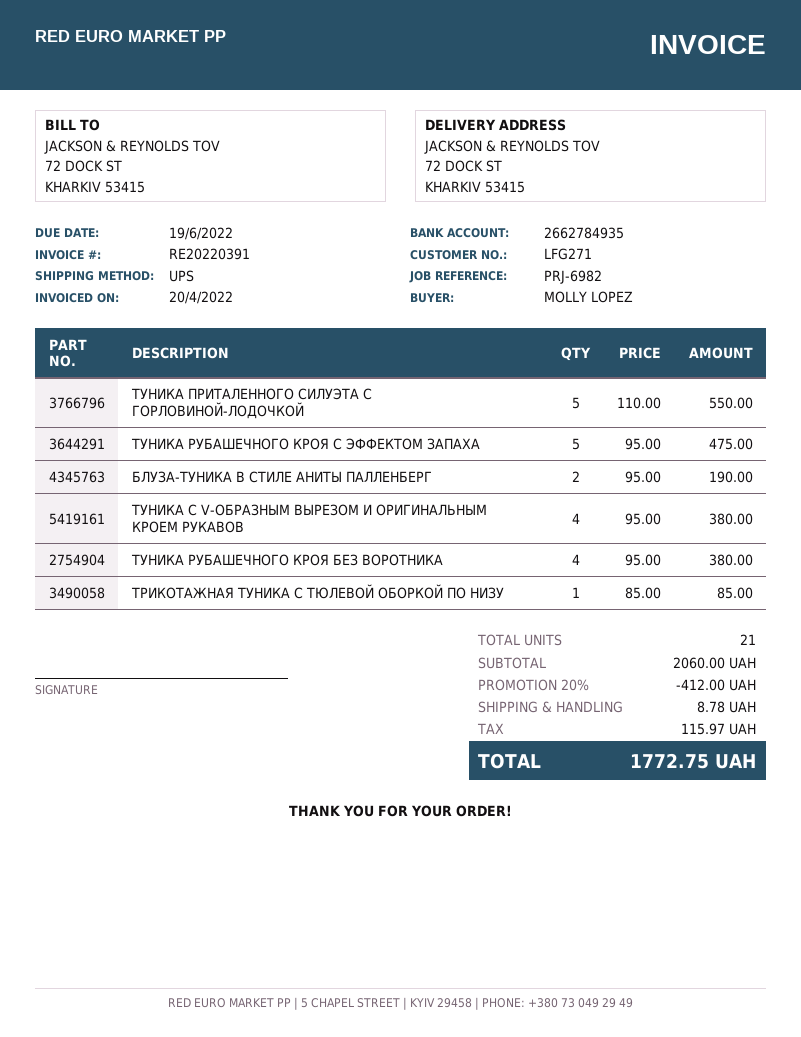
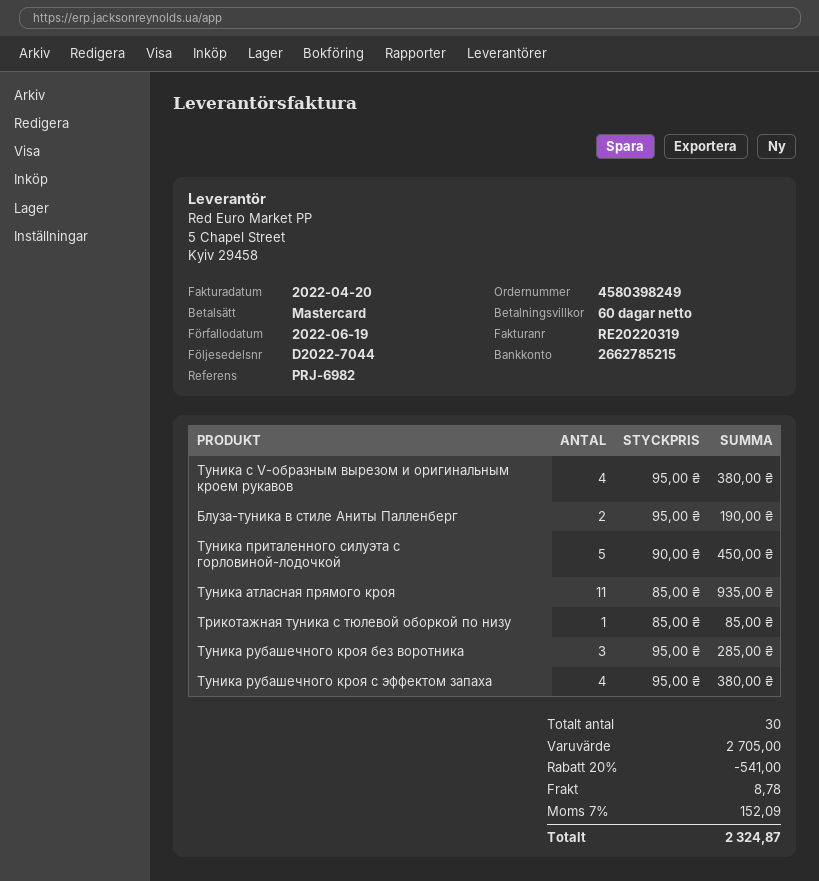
invoice number: RE20220391 -> RE20220319
bank account: 2662784935 -> 2662785215
ТУНИКА ПРИТАЛЕННОГО СИЛУЭТА С ГОРЛОВИНОЙ-ЛОДОЧКОЙ: 5 x 110.00 = 550.00 -> 5 x 90.00 = 450.00
ТУНИКА РУБАШЕЧНОГО КРОЯ С ЭФФЕКТОМ ЗАПАХА: 5 x 95.00 = 475.00 -> 4 x 95.00 = 380.00
ТУНИКА РУБАШЕЧНОГО КРОЯ БЕЗ ВОРОТНИКА: 4 x 95.00 = 380.00 -> 3 x 95.00 = 285.00
Туника атласная прямого кроя: none -> 11 x 85.00 = 935.00
total quantity: 21 -> 30
subtotal: 2060.00 -> 2705.00
discount: 20% = 412.00 -> 20% = 541.00
tax: 115.97 -> 152.09
total: 1772.75 -> 2324.87

